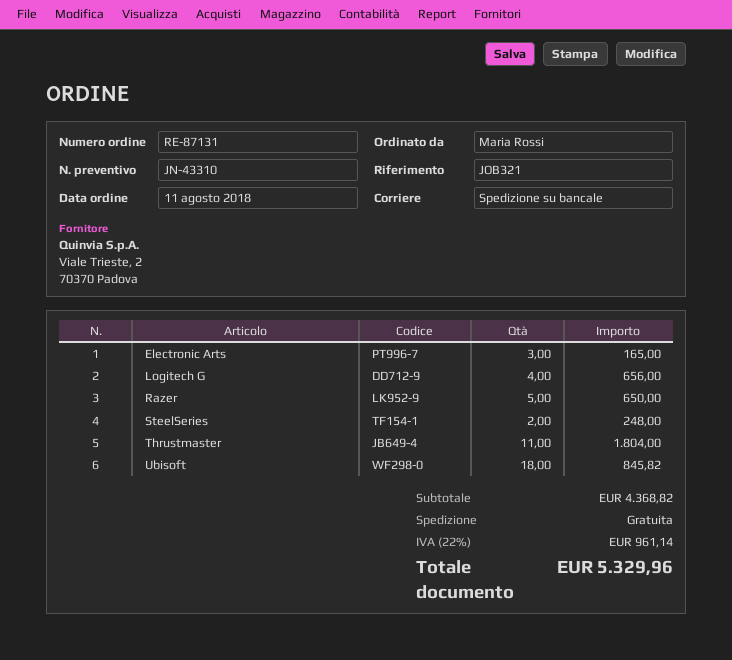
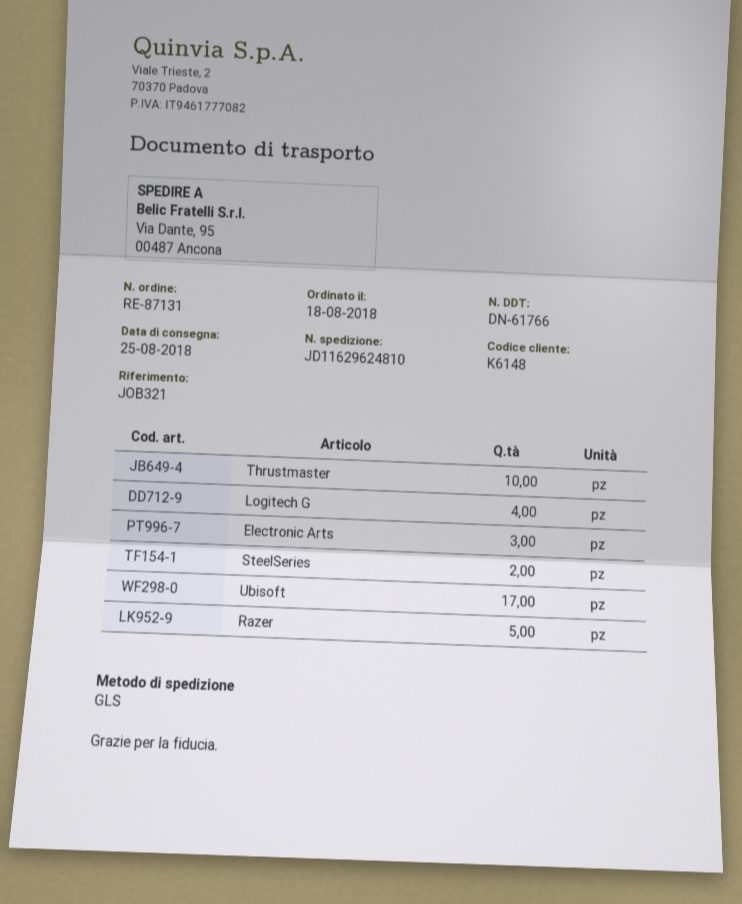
order date: 2018-08-11 -> 2018-08-18
shipping method: pallet freight -> GLS
Thrustmaster: 11 -> 10
Ubisoft: 18 -> 17

